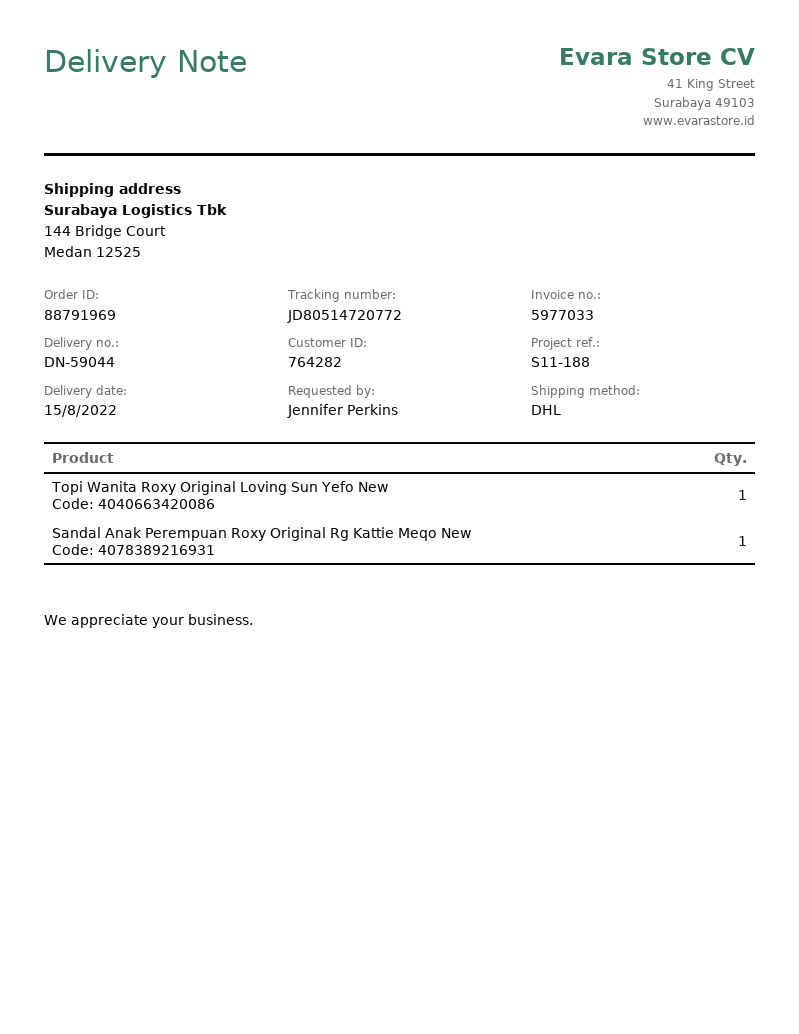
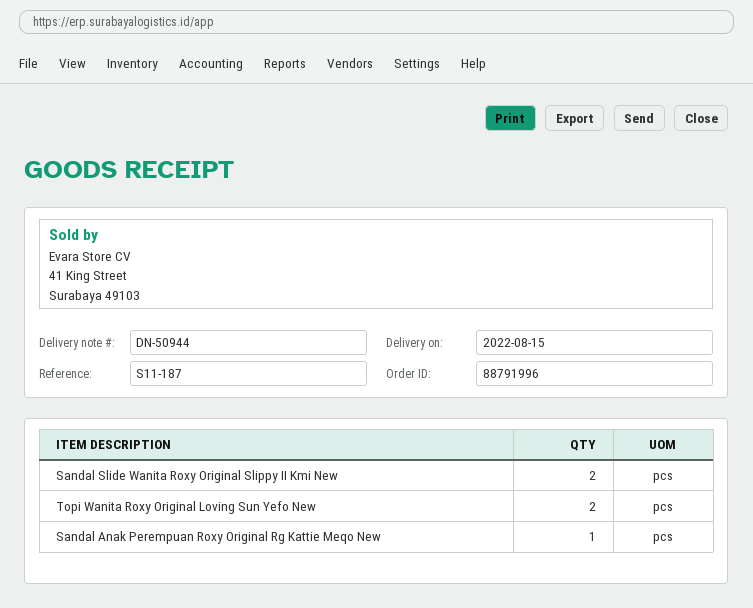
order number: 88791969 -> 88791996
delivery note number: DN-59044 -> DN-50944
reference: S11-188 -> S11-187
Topi Wanita Roxy Original Loving Sun Yefo New: 1 -> 2
Sandal Slide Wanita Roxy Original Slippy II Kmi New: none -> 2

